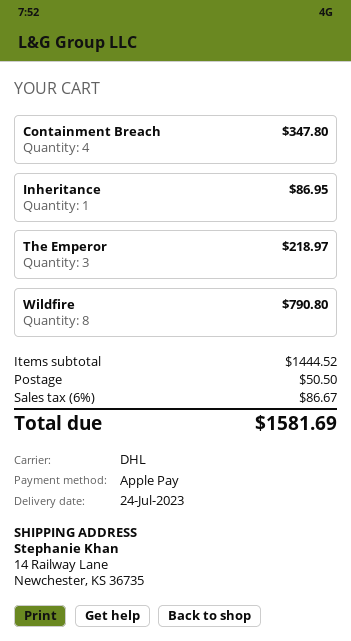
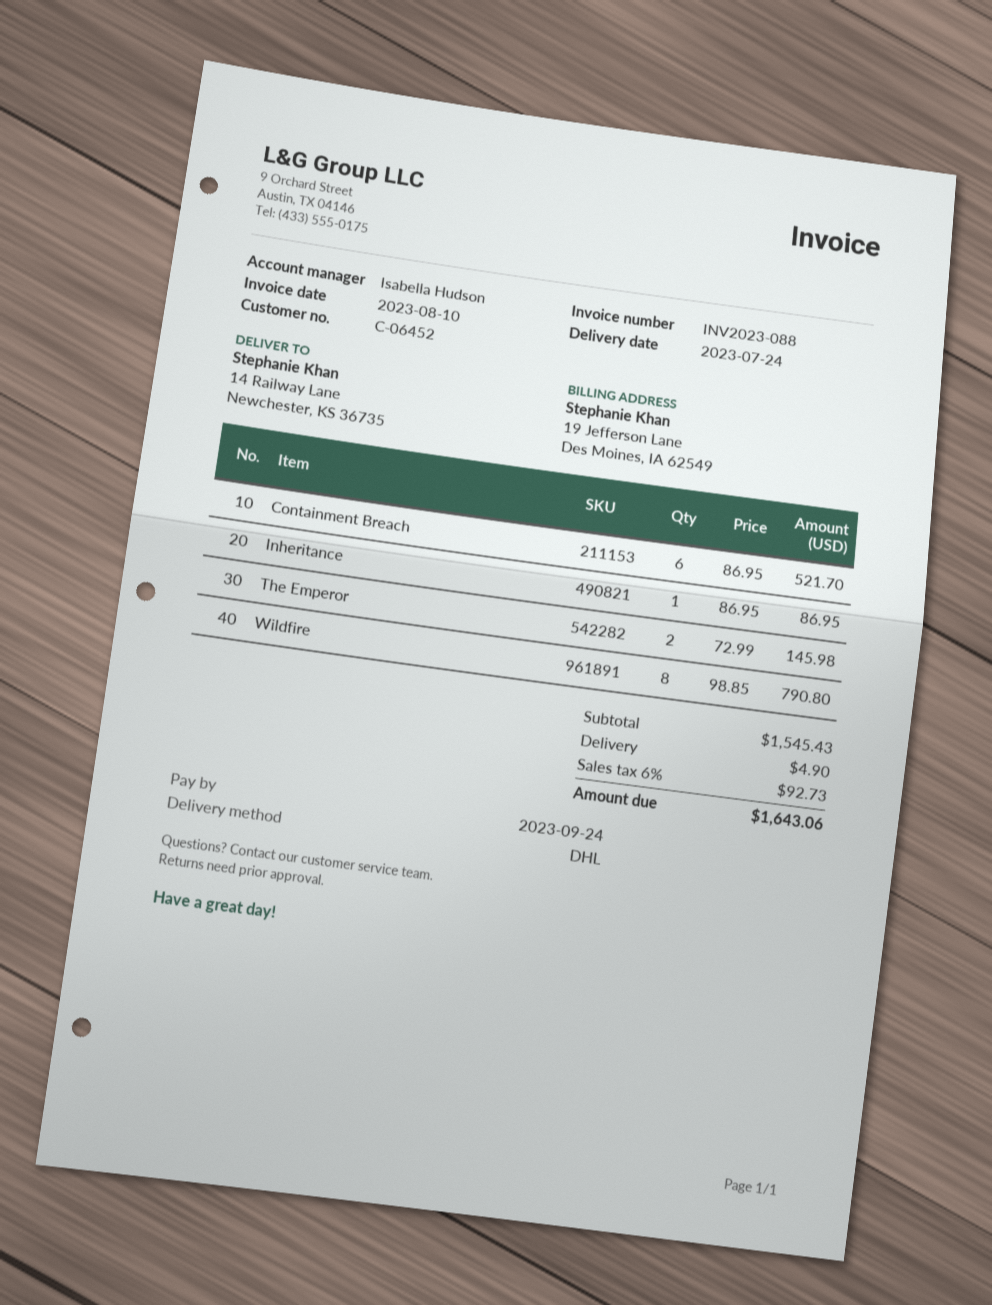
Containment Breach: 4 for 347.80 -> 6 for 521.70
The Emperor: 3 for 218.97 -> 2 for 145.98
subtotal: 1444.52 -> 1545.43
shipping: 50.50 -> 4.90
tax: 6% = 86.67 -> 6% = 92.73
total: 1581.69 -> 1643.06

